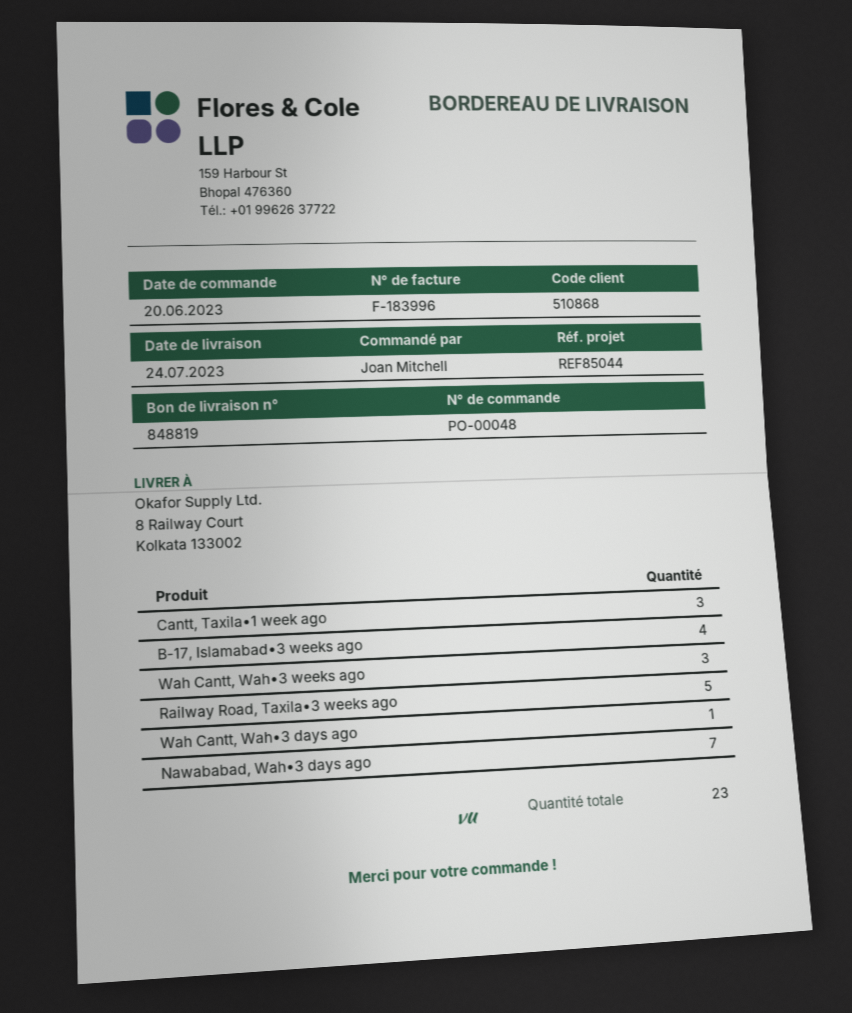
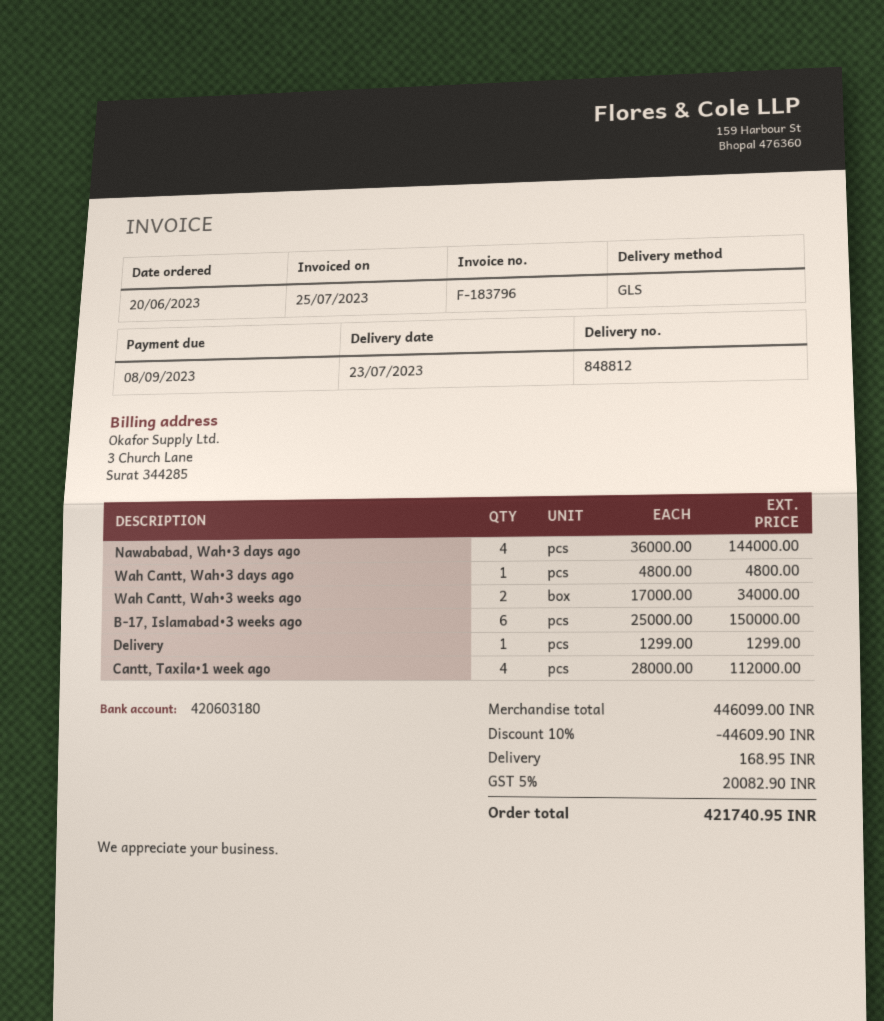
delivery note number: 848819 -> 848812
delivery date: 2023-07-24 -> 2023-07-23
invoice number: F-183996 -> F-183796
Cantt, Taxila•1 week ago: 3 -> 4
B-17, Islamabad•3 weeks ago: 4 -> 6
Wah Cantt, Wah•3 weeks ago: 3 -> 2
Railway Road, Taxila•3 weeks ago: 5 -> none
Nawababad, Wah•3 days ago: 7 -> 4
Delivery: none -> 1

